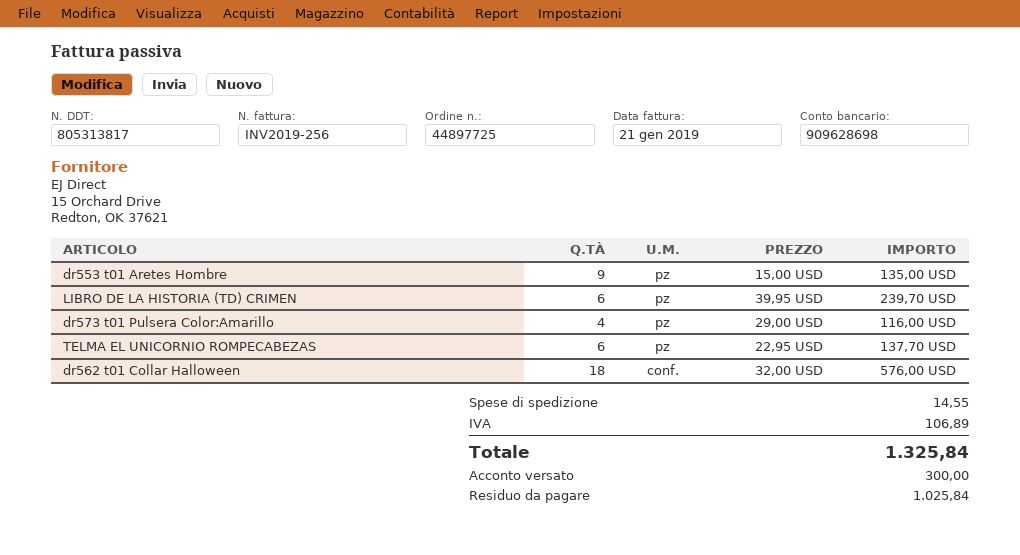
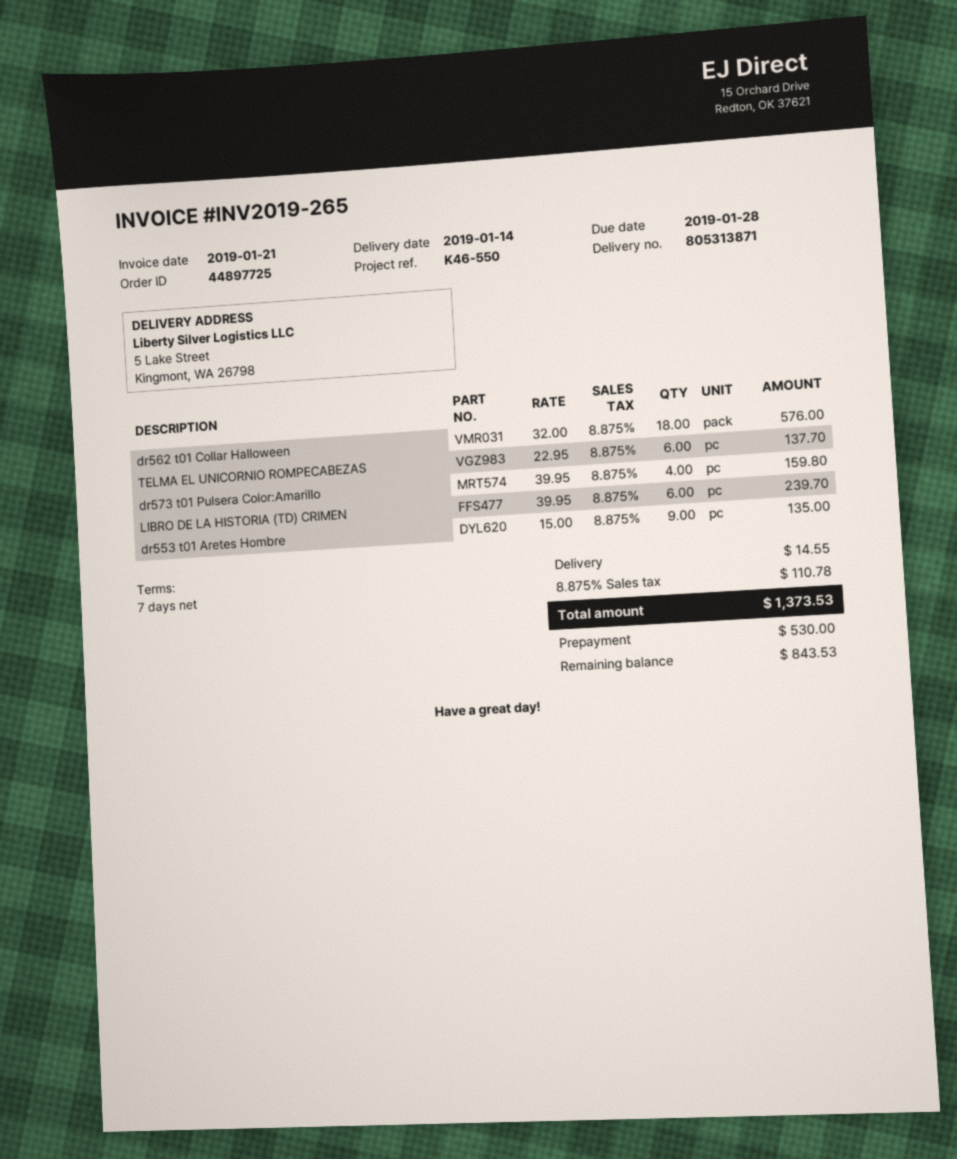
delivery note number: 805313817 -> 805313871
invoice number: INV2019-256 -> INV2019-265
dr573 t01 Pulsera Color:Amarillo: 4 x 29.00 = 116.00 -> 4 x 39.95 = 159.80
tax: 106.89 -> 110.78
total: 1325.84 -> 1373.53
deposit: 300.00 -> 530.00
balance: 1025.84 -> 843.53

